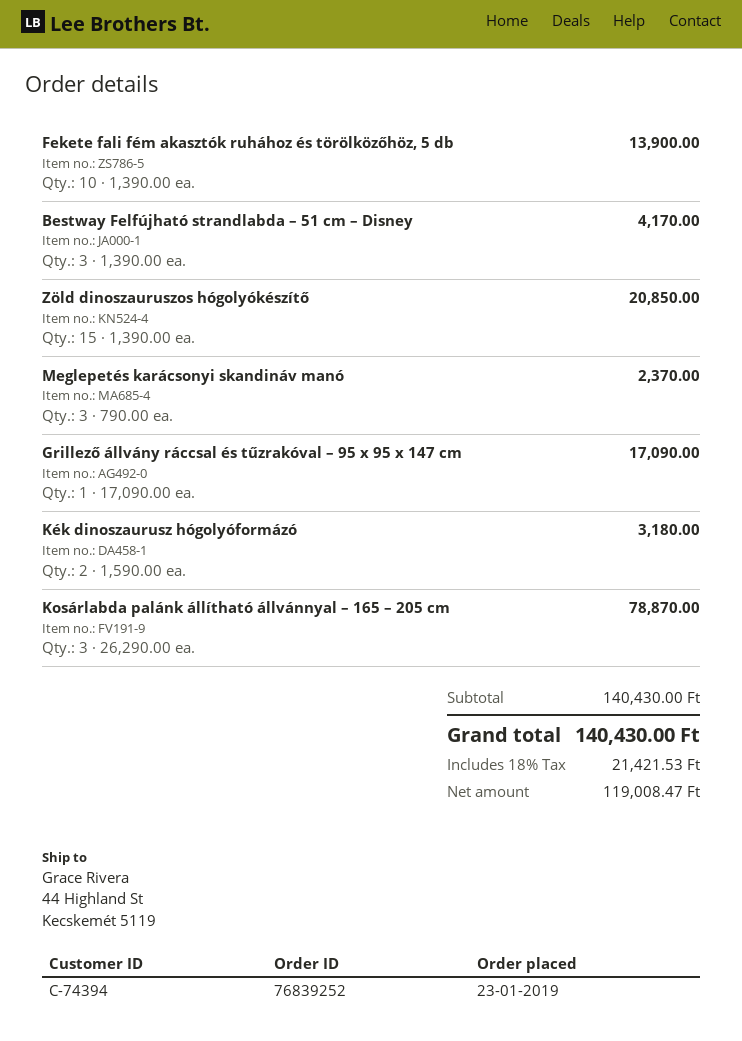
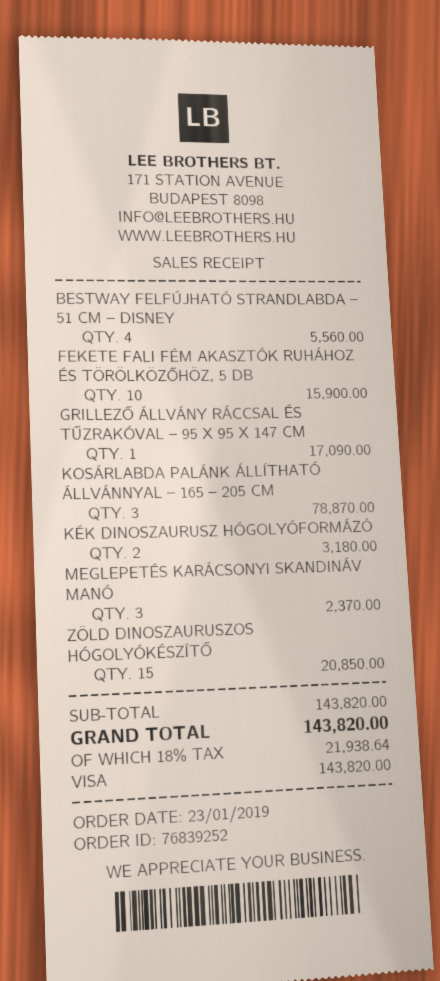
Fekete fali fém akasztók ruhához és törölközőhöz, 5 db: 10 for 13900.00 -> 10 for 15900.00
Bestway Felfújható strandlabda – 51 cm – Disney: 3 for 4170.00 -> 4 for 5560.00
subtotal: 140430.00 -> 143820.00
tax: 18% = 21421.53 -> 18% = 21938.64
total: 140430.00 -> 143820.00

